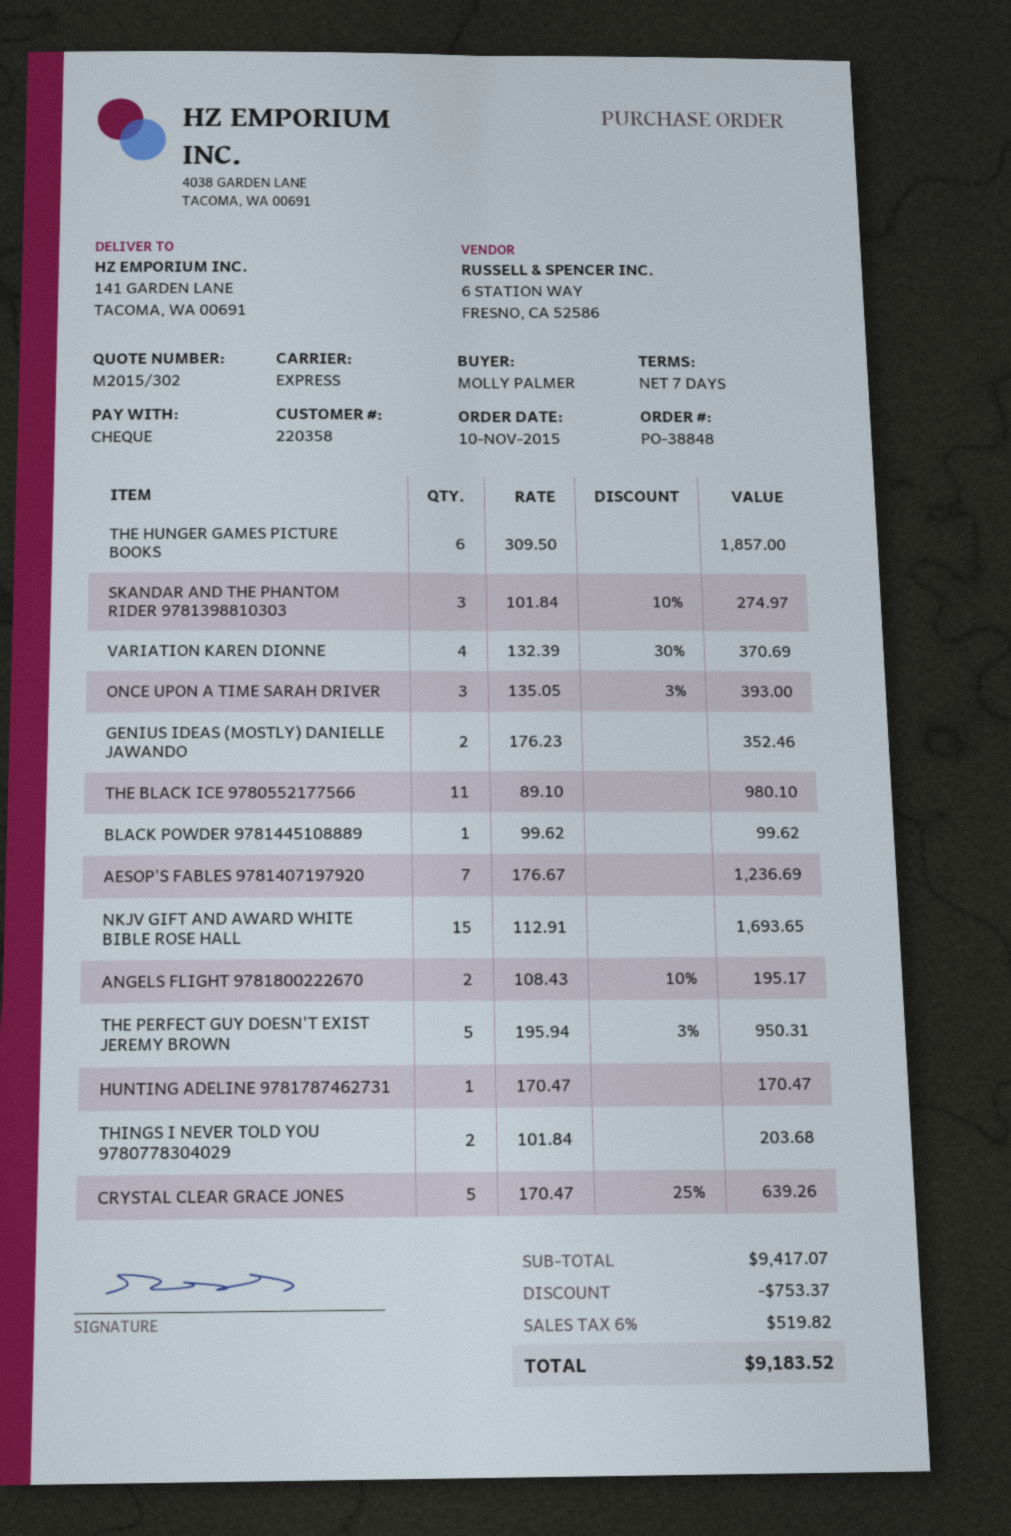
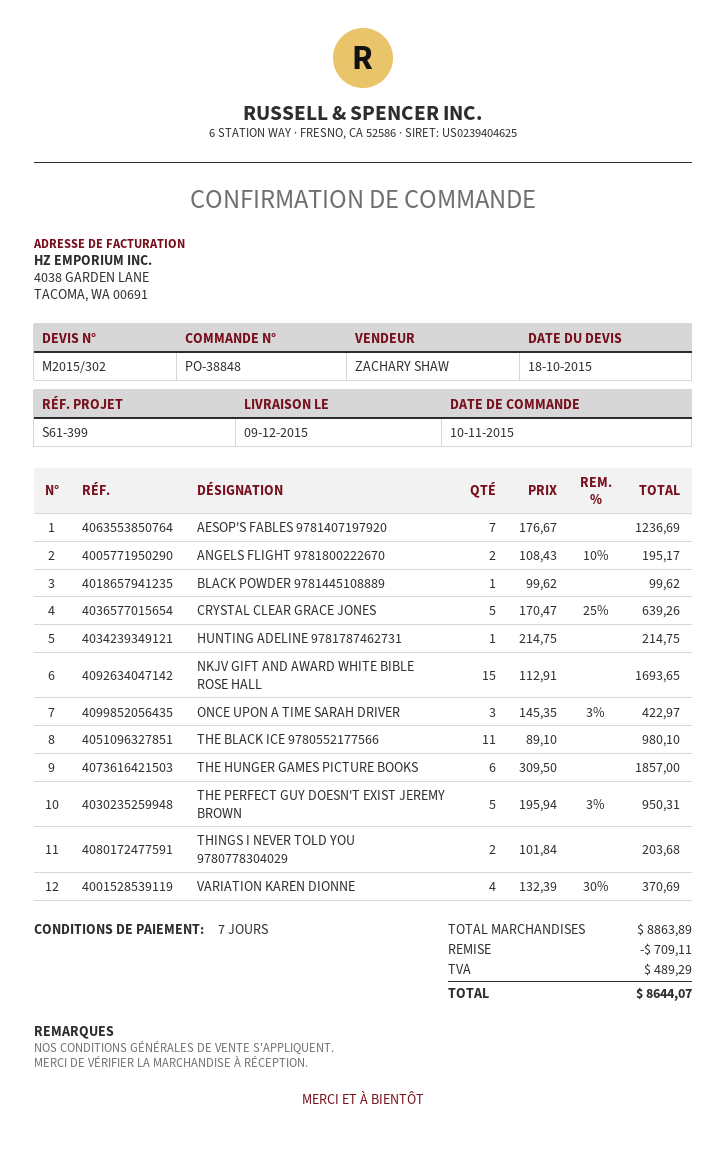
SKANDAR AND THE PHANTOM RIDER 9781398810303: 3 x 101.84 - 10% = 274.97 -> none
ONCE UPON A TIME SARAH DRIVER: 3 x 135.05 - 3% = 393.00 -> 3 x 145.35 - 3% = 422.97
GENIUS IDEAS (MOSTLY) DANIELLE JAWANDO: 2 x 176.23 = 352.46 -> none
HUNTING ADELINE 9781787462731: 1 x 170.47 = 170.47 -> 1 x 214.75 = 214.75
subtotal: 9417.07 -> 8863.89
discount: 753.37 -> 709.11
tax: 519.82 -> 489.29
total: 9183.52 -> 8644.07

